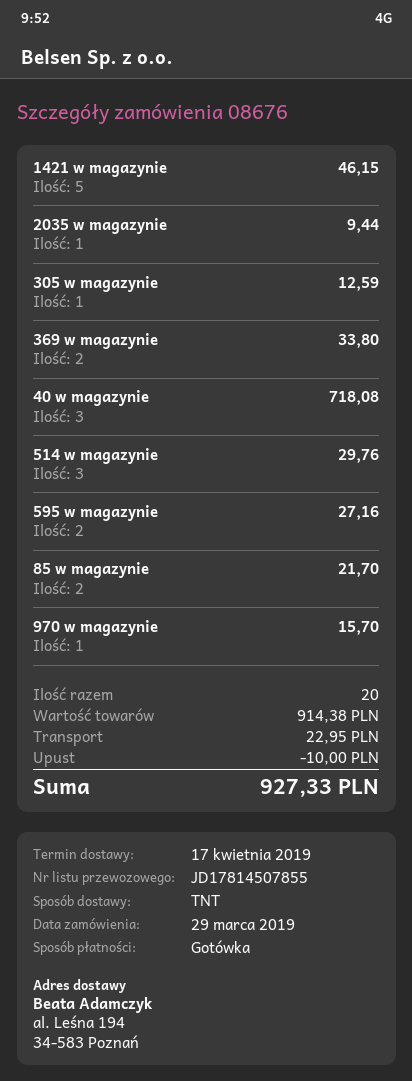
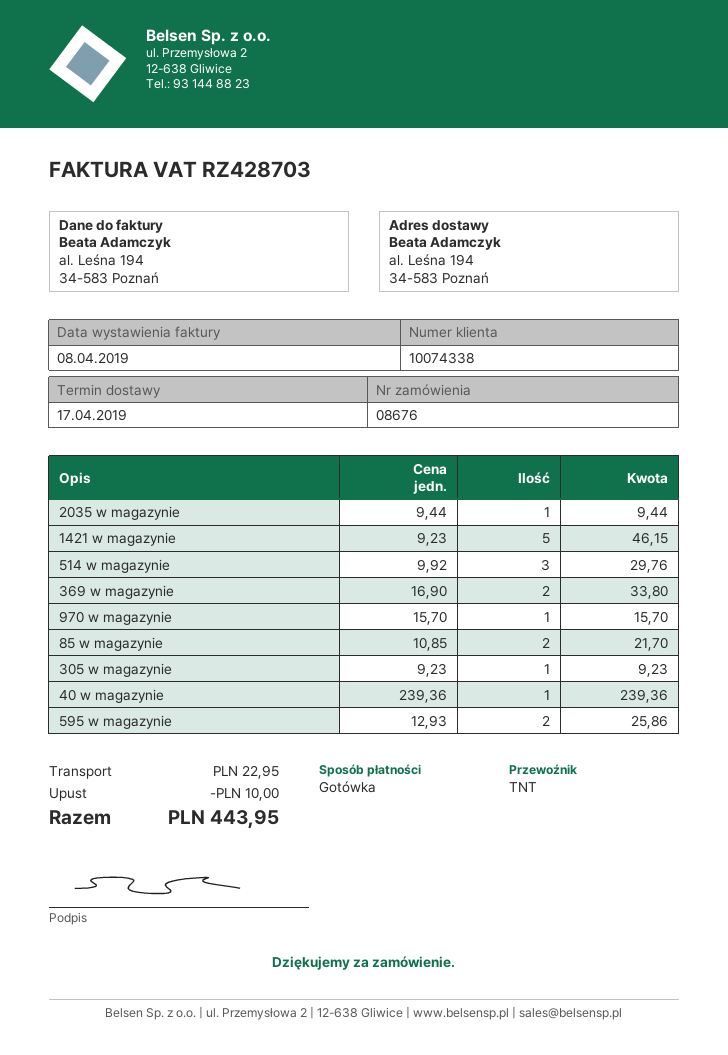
305 w magazynie: 1 for 12.59 -> 1 for 9.23
40 w magazynie: 3 for 718.08 -> 1 for 239.36
595 w magazynie: 2 for 27.16 -> 2 for 25.86
total: 927.33 -> 443.95

